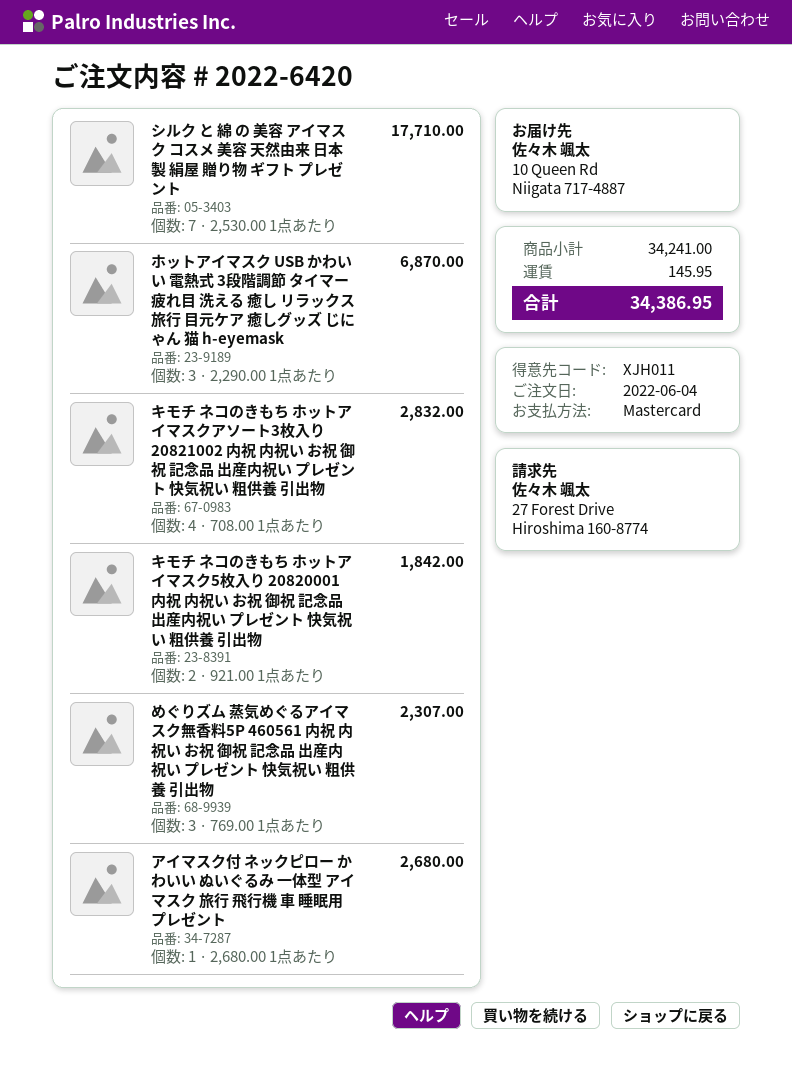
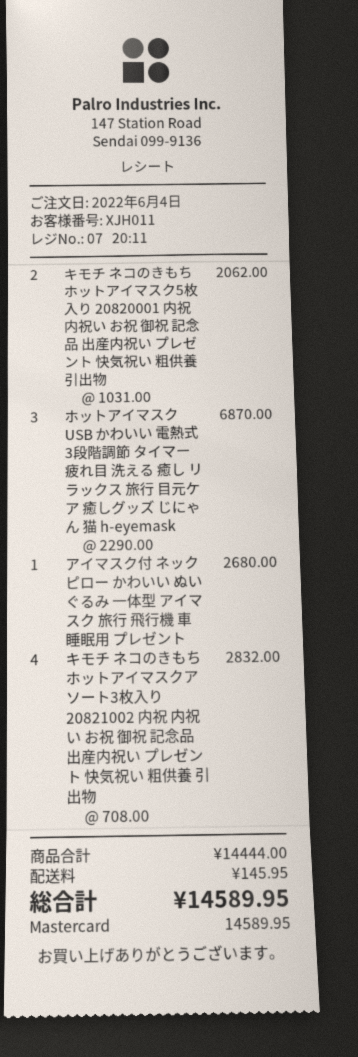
シルク と 綿 の 美容 アイマスク コスメ 美容 天然由来 日本製 絹屋 贈り物 ギフト プレゼント: 7 x 2530.00 = 17710.00 -> none
キモチ ネコのきもち ホットアイマスク5枚入り 20820001 内祝 内祝い お祝 御祝 記念品 出産内祝い プレゼント 快気祝い 粗供養 引出物: 2 x 921.00 = 1842.00 -> 2 x 1031.00 = 2062.00
めぐりズム 蒸気めぐるアイマスク無香料5P 460561 内祝 内祝い お祝 御祝 記念品 出産内祝い プレゼント 快気祝い 粗供養 引出物: 3 x 769.00 = 2307.00 -> none
subtotal: 34241.00 -> 14444.00
total: 34386.95 -> 14589.95

